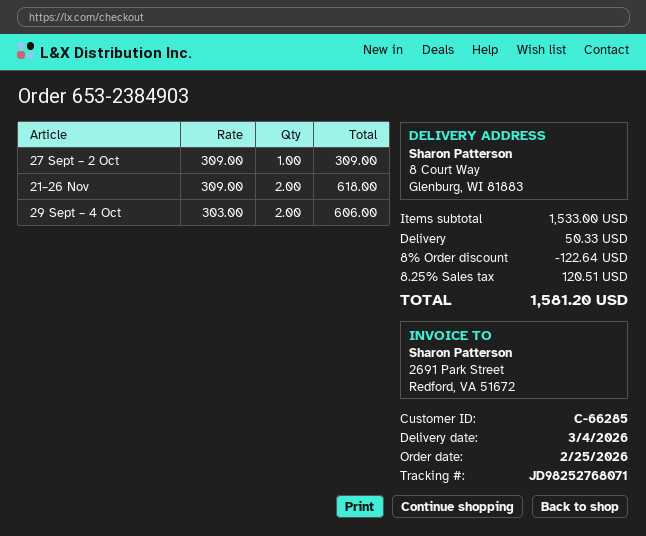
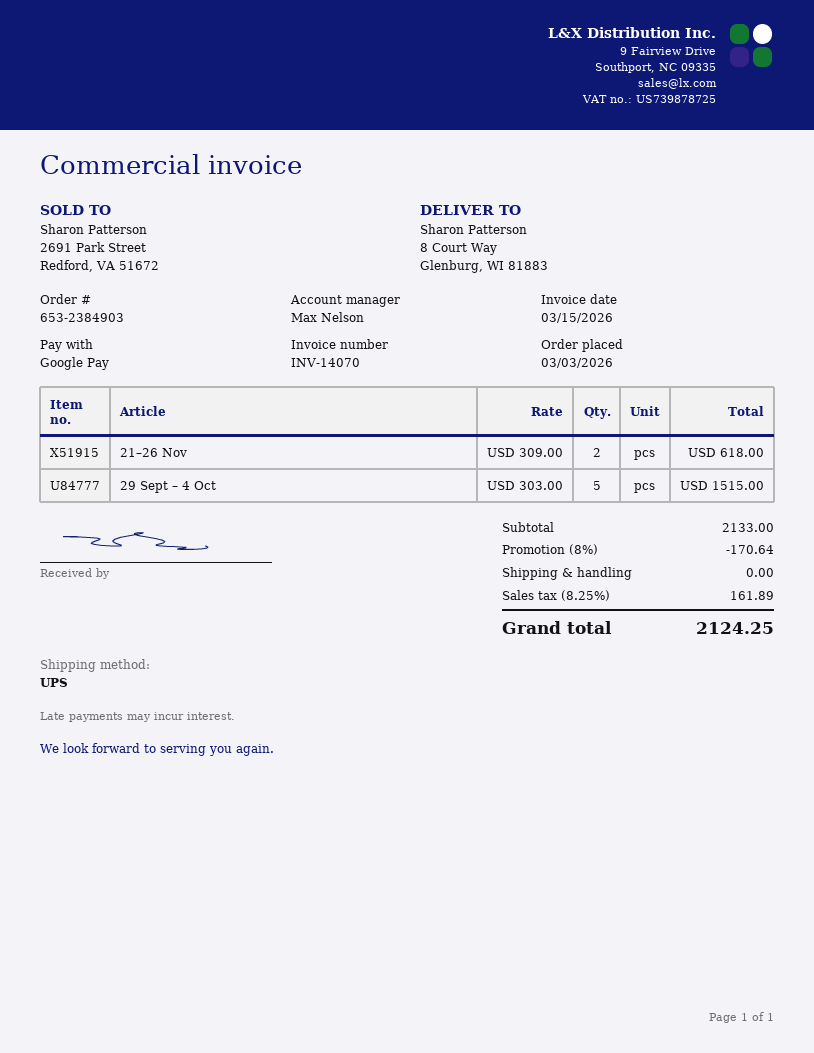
order date: 2026-02-25 -> 2026-03-03
27 Sept – 2 Oct: 1 x 309.00 = 309.00 -> none
29 Sept – 4 Oct: 2 x 303.00 = 606.00 -> 5 x 303.00 = 1515.00
subtotal: 1533.00 -> 2133.00
discount: 8% = 122.64 -> 8% = 170.64
shipping: 50.33 -> 0.00
tax: 8.25% = 120.51 -> 8.25% = 161.89
total: 1581.20 -> 2124.25

